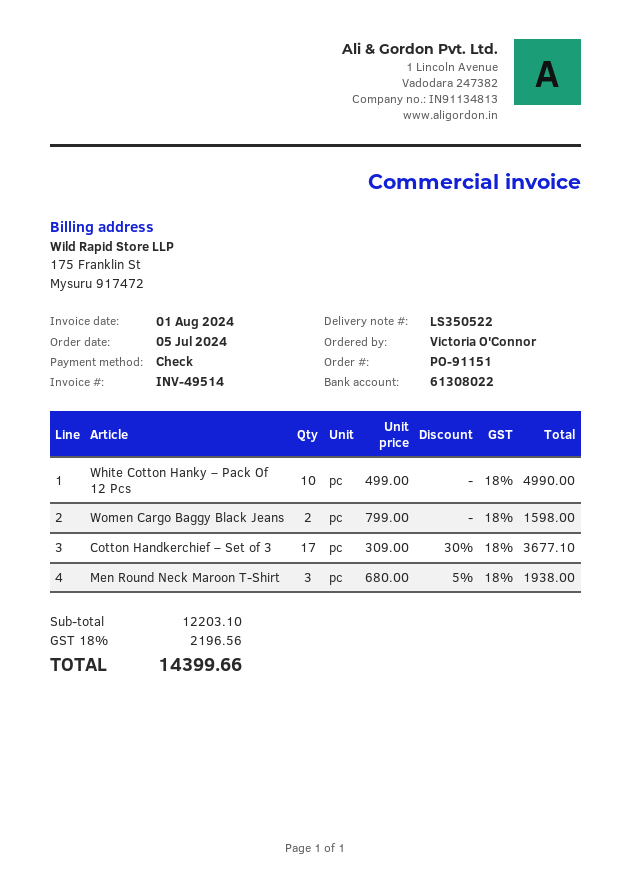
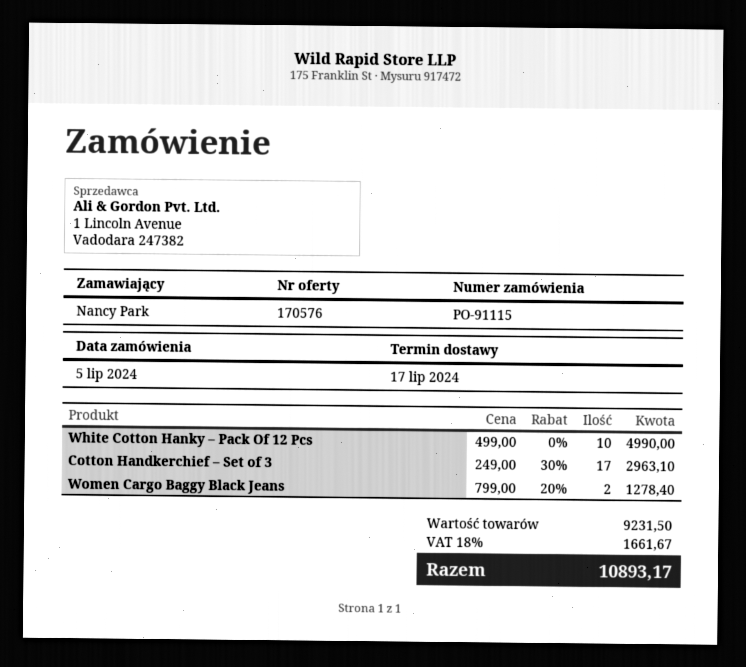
order number: PO-91151 -> PO-91115
ordered by: Victoria O'Connor -> Nancy Park
Women Cargo Baggy Black Jeans: 2 x 799.00 = 1598.00 -> 2 x 799.00 - 20% = 1278.40
Cotton Handkerchief – Set of 3: 17 x 309.00 - 30% = 3677.10 -> 17 x 249.00 - 30% = 2963.10
Men Round Neck Maroon T-Shirt: 3 x 680.00 - 5% = 1938.00 -> none
subtotal: 12203.10 -> 9231.50
tax: 18% = 2196.56 -> 18% = 1661.67
total: 14399.66 -> 10893.17

